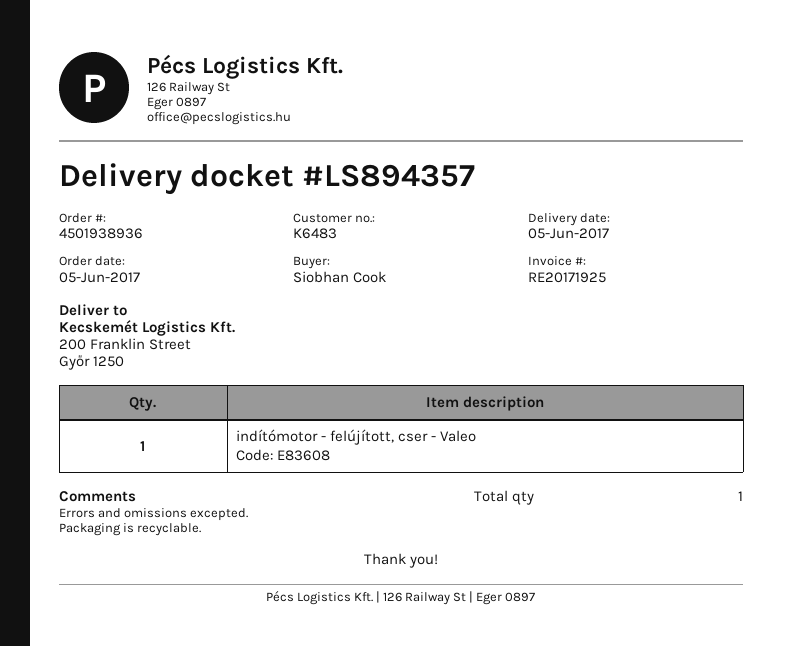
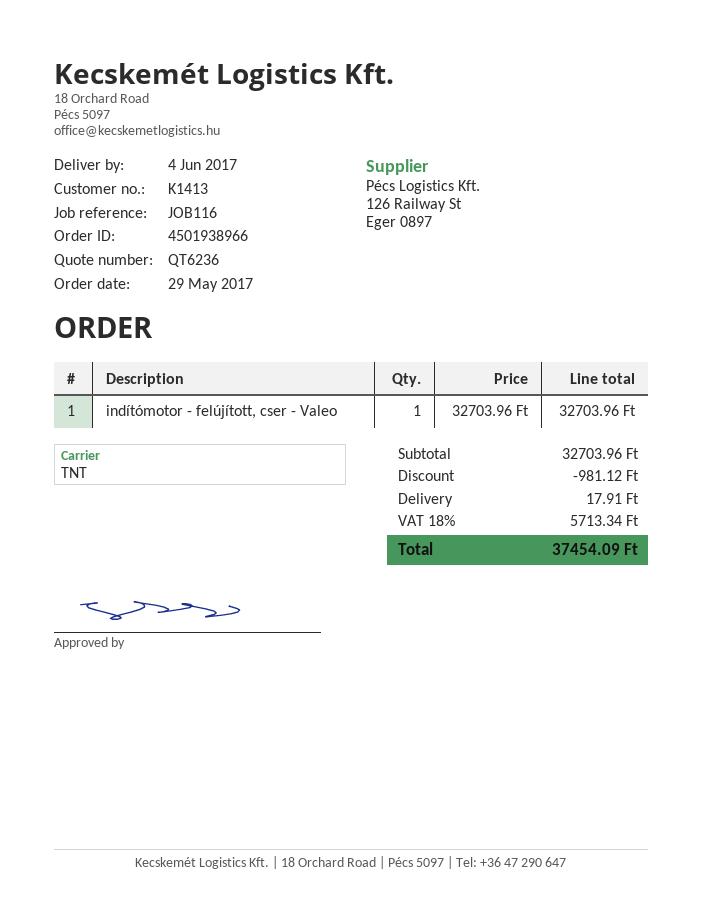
order number: 4501938936 -> 4501938966
order date: 2017-06-05 -> 2017-05-29
delivery date: 2017-06-05 -> 2017-06-04
customer number: K6483 -> K1413

